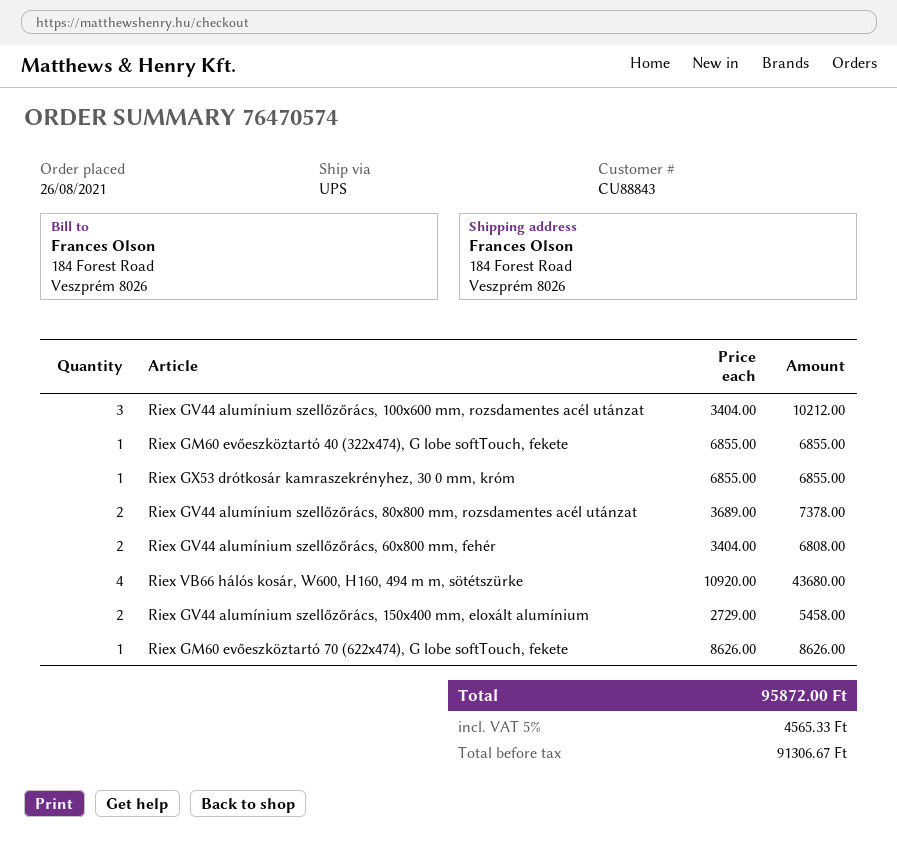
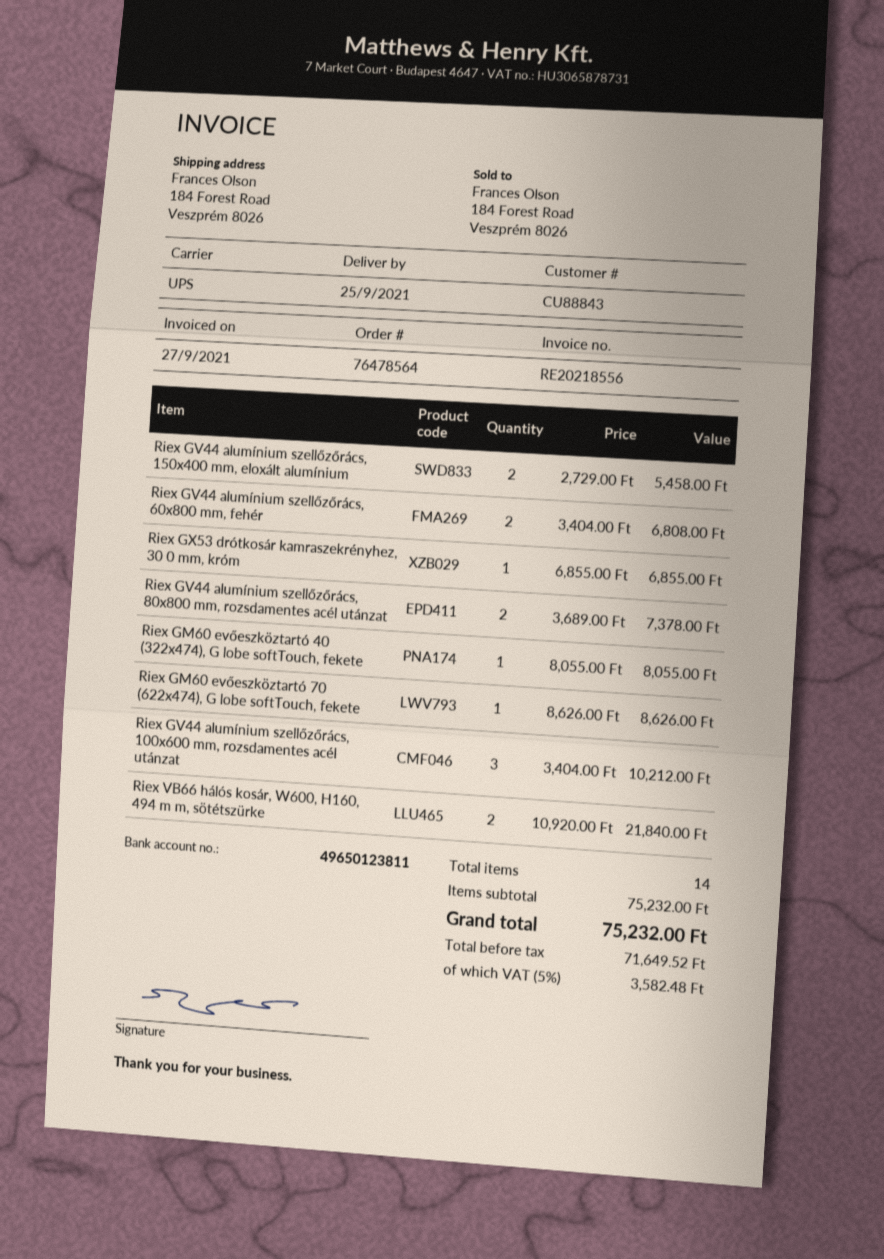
order number: 76470574 -> 76478564
Riex GM60 evőeszköztartó 40 (322x474), G lobe softTouch, fekete: 1 x 6855.00 = 6855.00 -> 1 x 8055.00 = 8055.00
Riex VB66 hálós kosár, W600, H160, 494 m m, sötétszürke: 4 x 10920.00 = 43680.00 -> 2 x 10920.00 = 21840.00
net: 91306.67 -> 71649.52
tax: 5% = 4565.33 -> 5% = 3582.48
total: 95872.00 -> 75232.00

